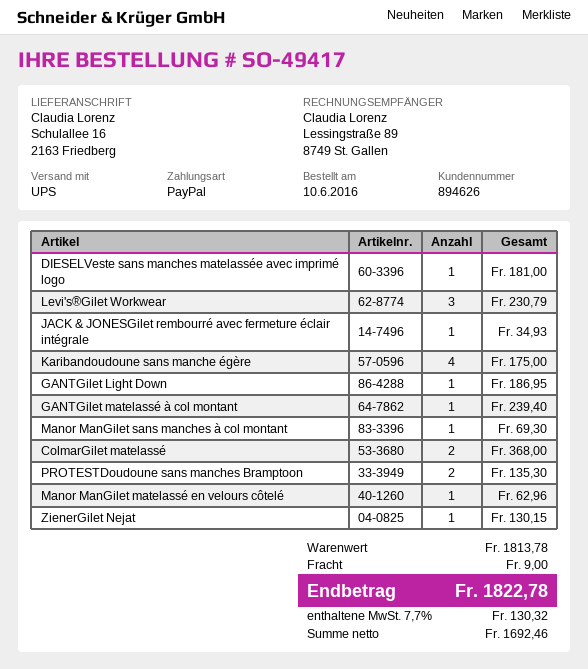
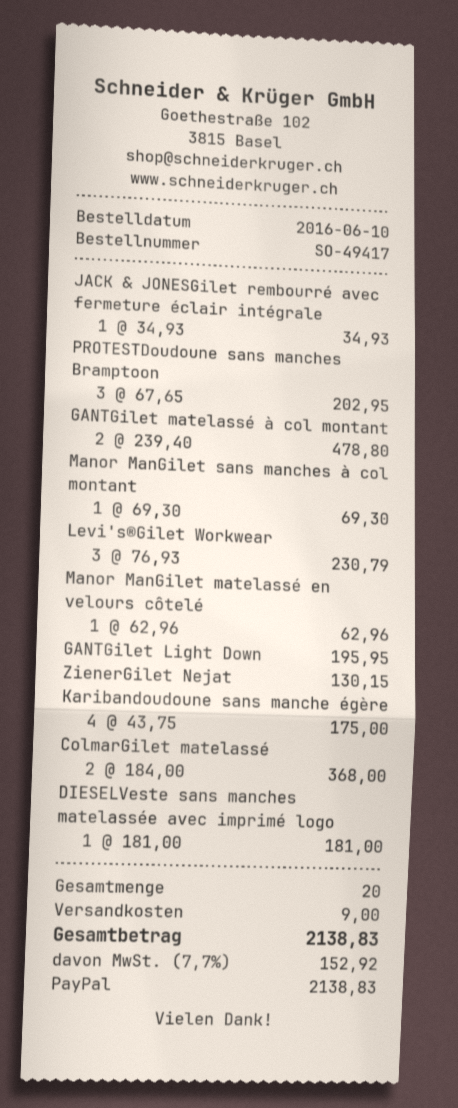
GANTGilet Light Down: 1 for 186.95 -> 1 for 195.95
GANTGilet matelassé à col montant: 1 for 239.40 -> 2 for 478.80
PROTESTDoudoune sans manches Bramptoon: 2 for 135.30 -> 3 for 202.95
tax: 7.7% = 130.32 -> 7.7% = 152.92
total: 1822.78 -> 2138.83

